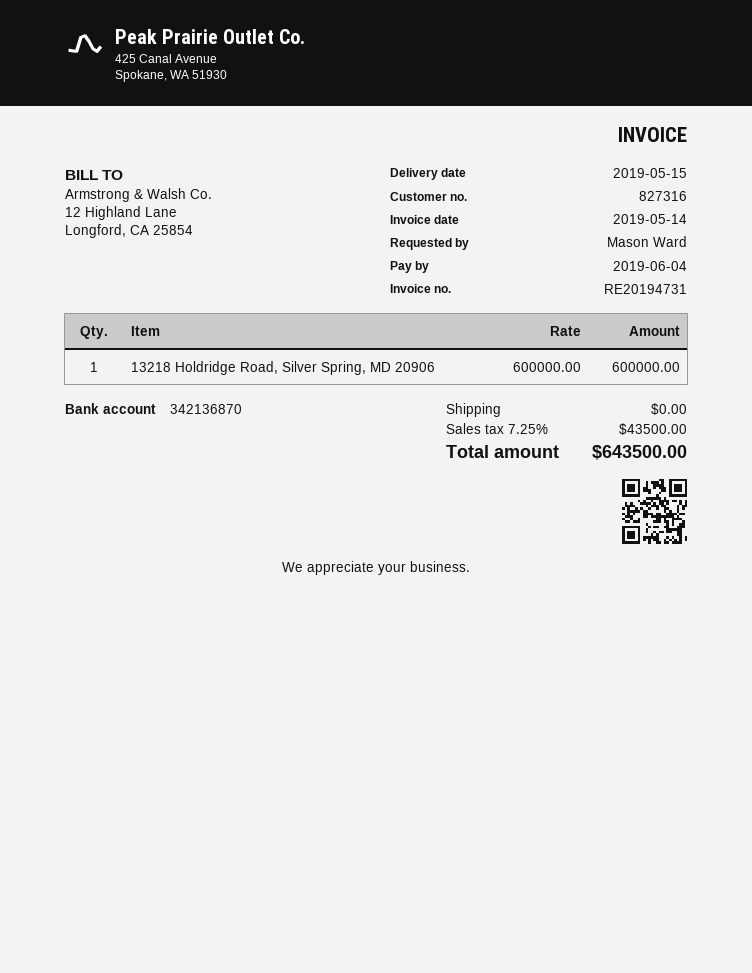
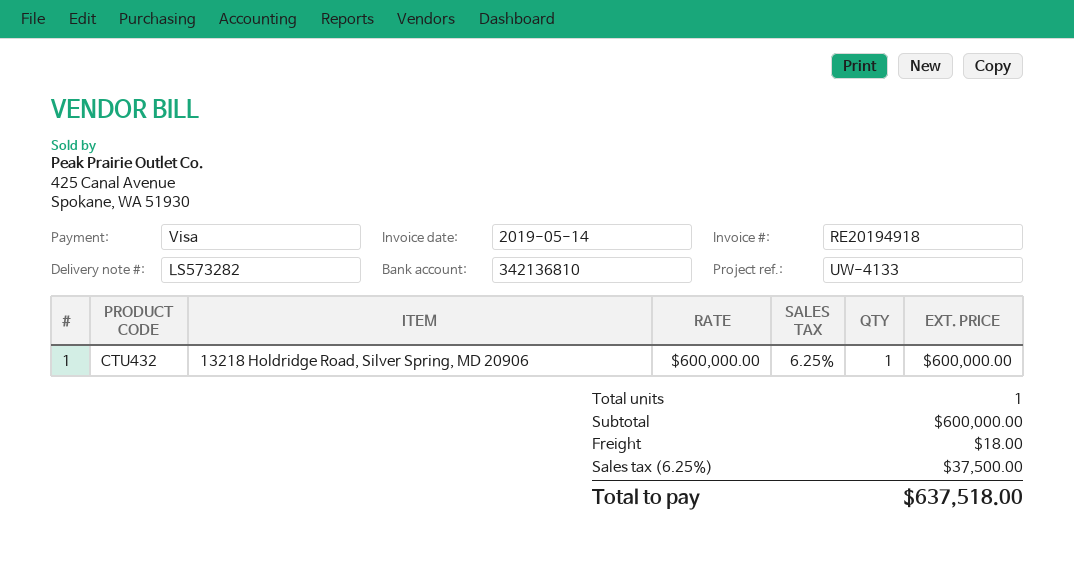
invoice number: RE20194731 -> RE20194918
bank account: 342136870 -> 342136810
shipping: 0.00 -> 18.00
tax: 7.25% = 43500.00 -> 6.25% = 37500.00
total: 643500.00 -> 637518.00

